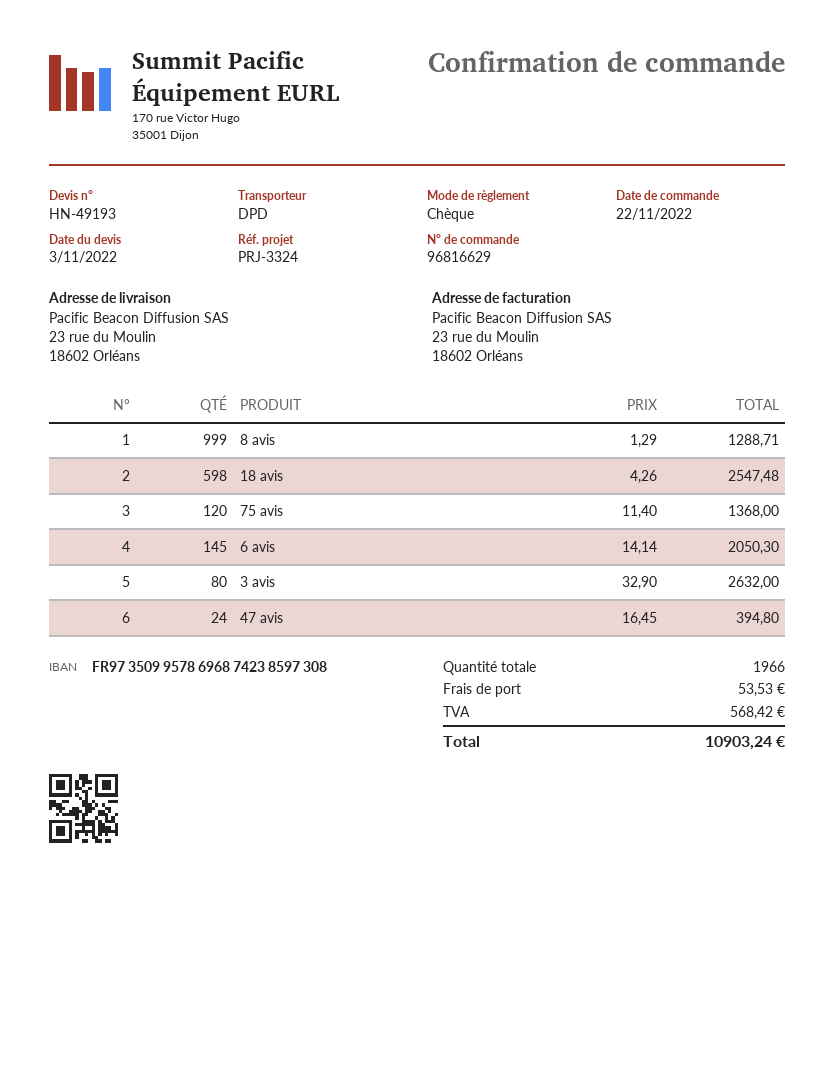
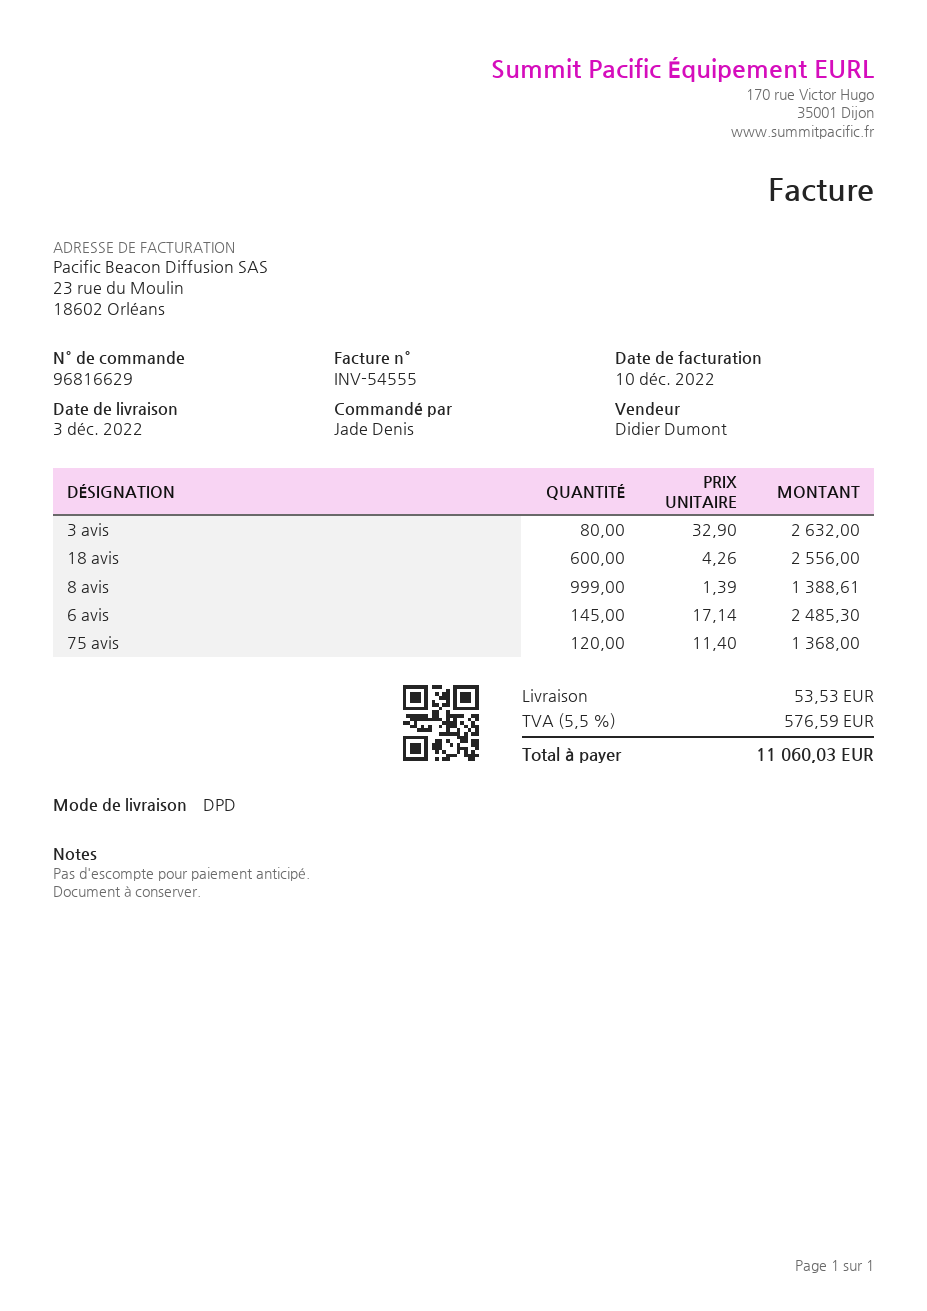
8 avis: 999 x 1.29 = 1288.71 -> 999 x 1.39 = 1388.61
18 avis: 598 x 4.26 = 2547.48 -> 600 x 4.26 = 2556.00
6 avis: 145 x 14.14 = 2050.30 -> 145 x 17.14 = 2485.30
47 avis: 24 x 16.45 = 394.80 -> none
tax: 568.42 -> 576.59
total: 10903.24 -> 11060.03

